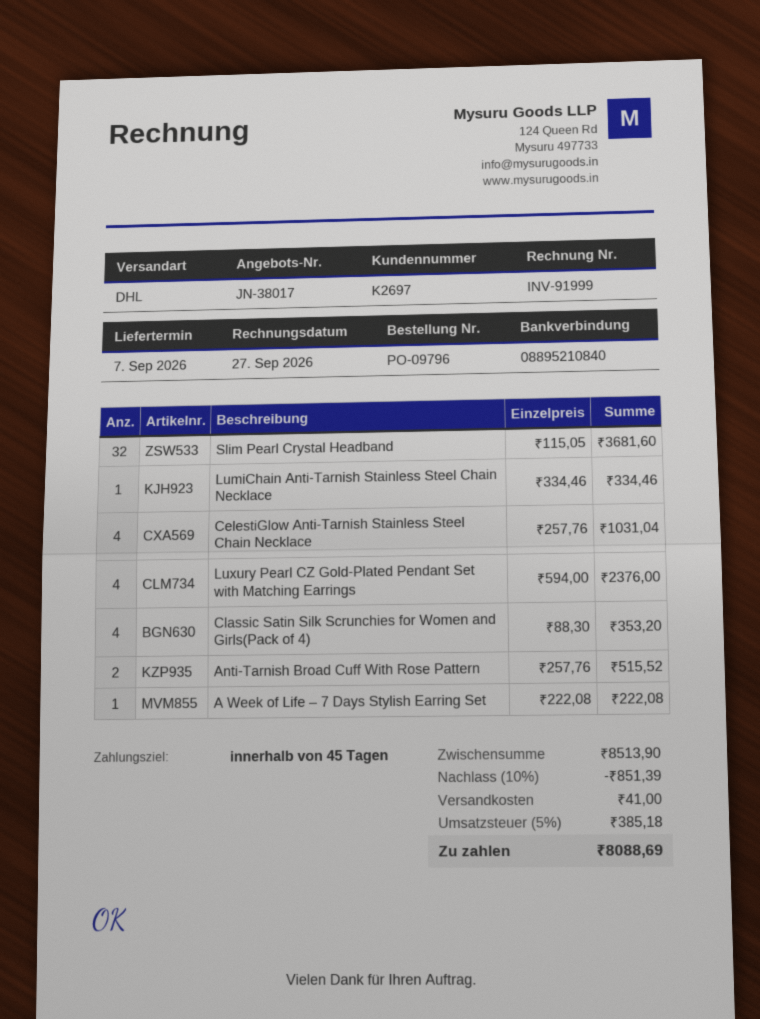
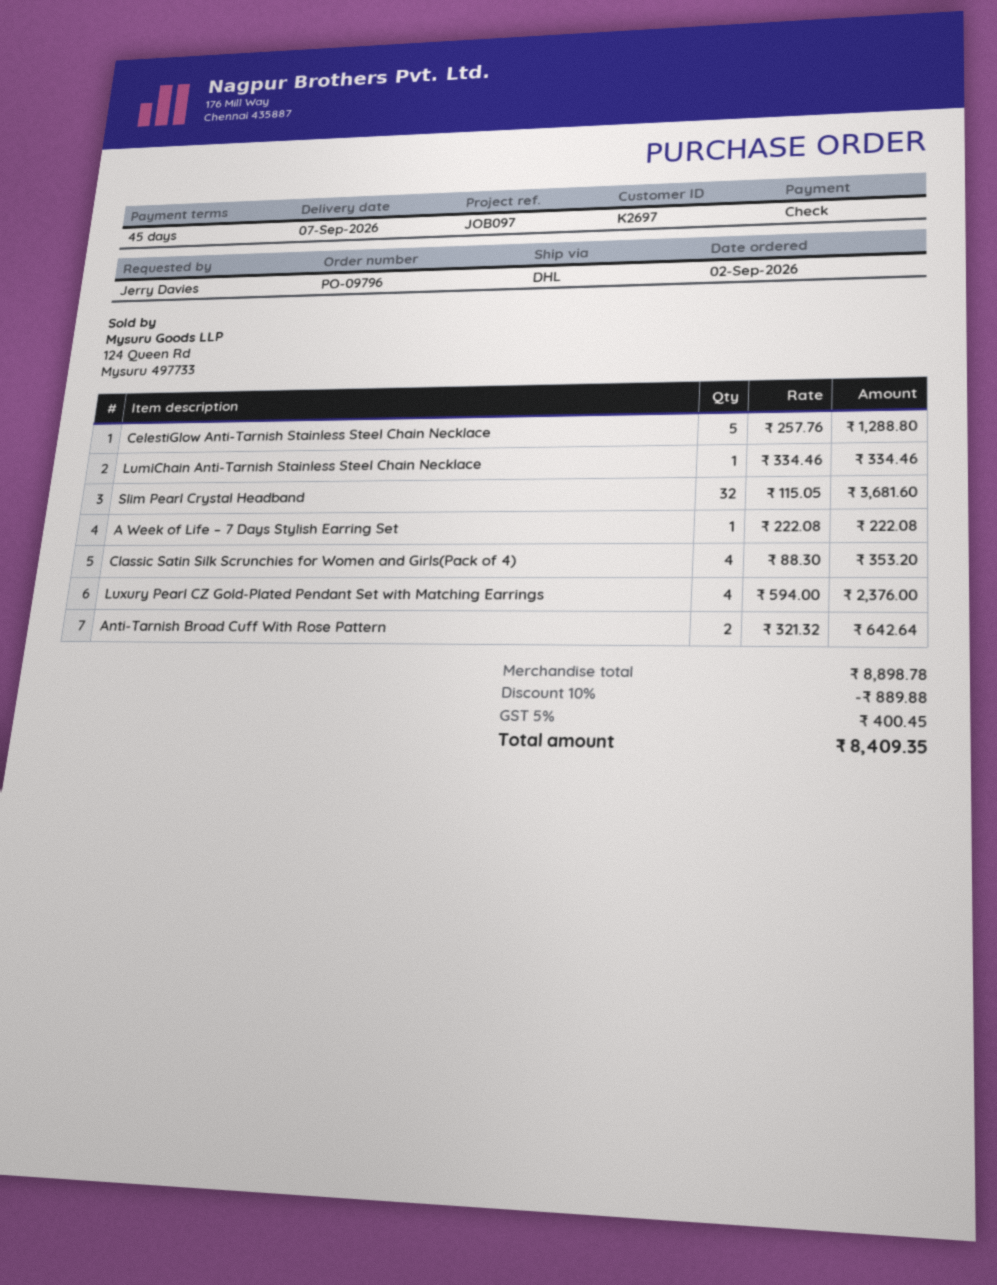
CelestiGlow Anti-Tarnish Stainless Steel Chain Necklace: 4 x 257.76 = 1031.04 -> 5 x 257.76 = 1288.80
Anti-Tarnish Broad Cuff With Rose Pattern: 2 x 257.76 = 515.52 -> 2 x 321.32 = 642.64
subtotal: 8513.90 -> 8898.78
discount: 10% = 851.39 -> 10% = 889.88
shipping: 41.00 -> none
tax: 5% = 385.18 -> 5% = 400.45
total: 8088.69 -> 8409.35

